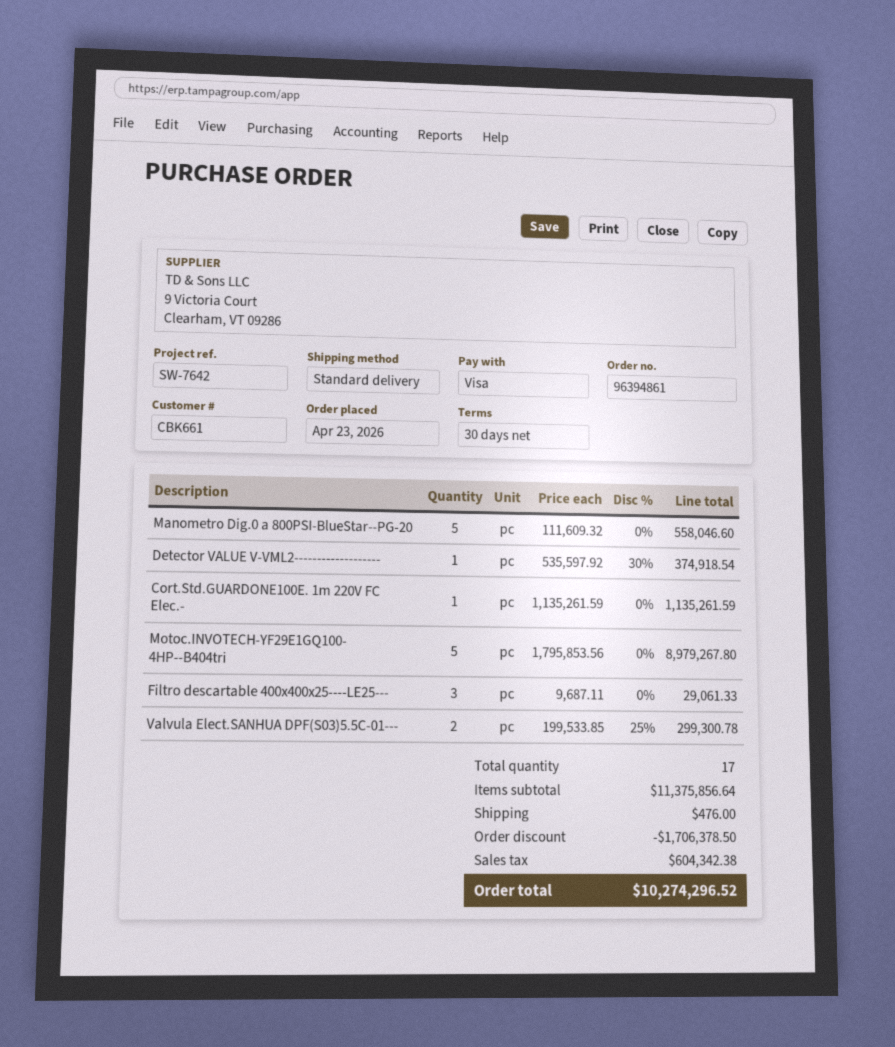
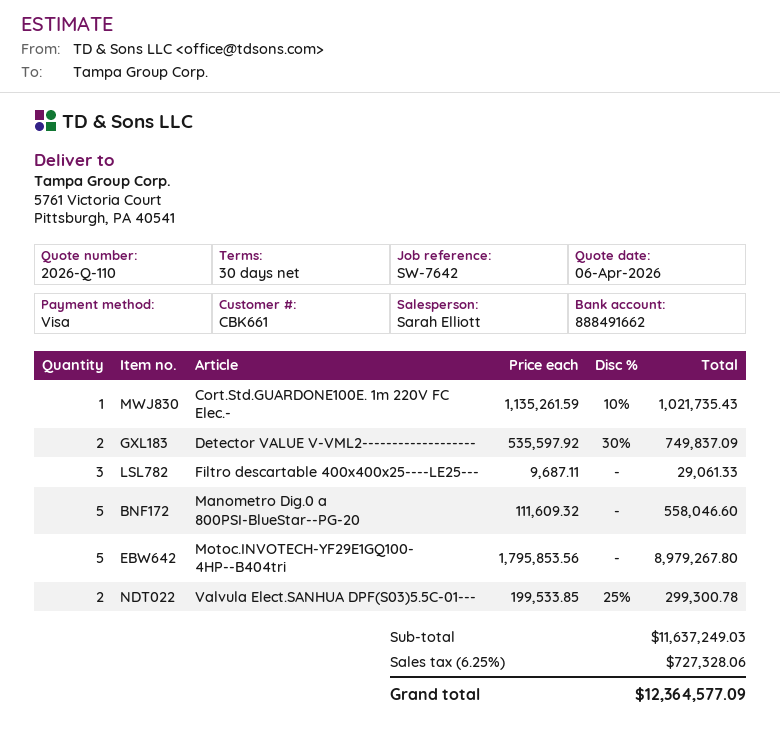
Detector VALUE V-VML2-------------------: 1 x 535597.92 - 30% = 374918.54 -> 2 x 535597.92 - 30% = 749837.09
Cort.Std.GUARDONE100E. 1m 220V FC Elec.-: 1 x 1135261.59 = 1135261.59 -> 1 x 1135261.59 - 10% = 1021735.43
subtotal: 11375856.64 -> 11637249.03
discount: 1706378.50 -> none
shipping: 476.00 -> none
tax: 604342.38 -> 727328.06
total: 10274296.52 -> 12364577.09

